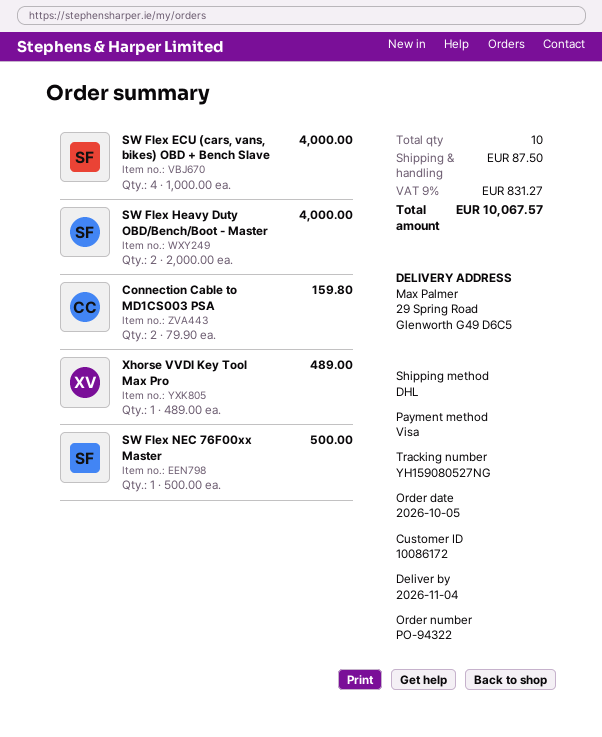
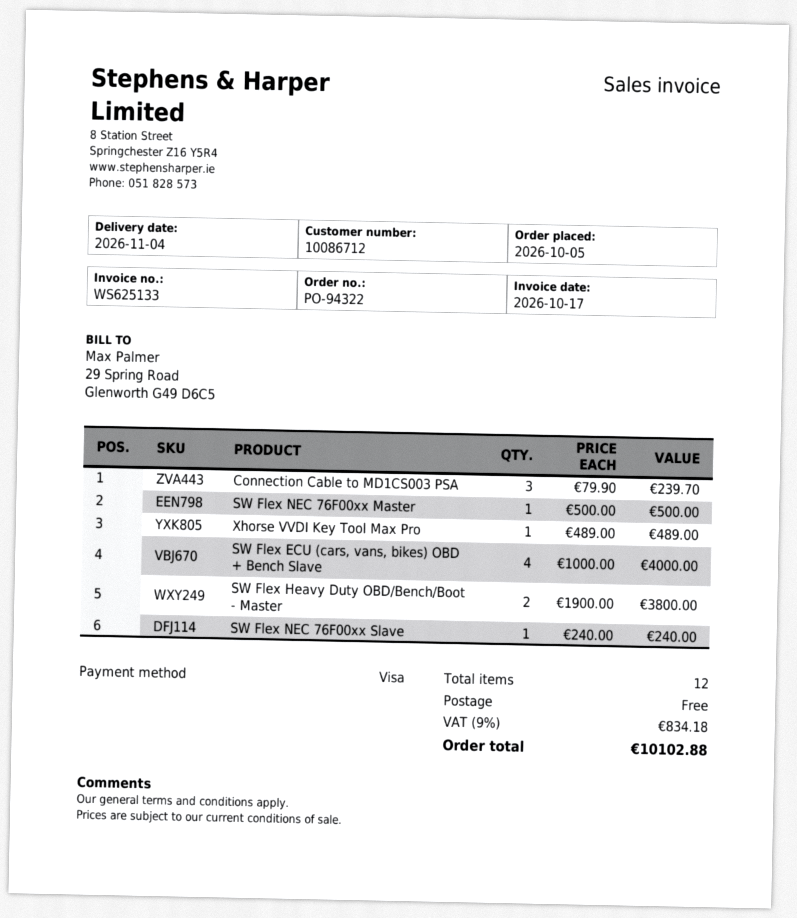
customer number: 10086172 -> 10086712
SW Flex Heavy Duty OBD/Bench/Boot - Master: 2 x 2000.00 = 4000.00 -> 2 x 1900.00 = 3800.00
Connection Cable to MD1CS003 PSA: 2 x 79.90 = 159.80 -> 3 x 79.90 = 239.70
SW Flex NEC 76F00xx Slave: none -> 1 x 240.00 = 240.00
total quantity: 10 -> 12
shipping: 87.50 -> 0.00
tax: 9% = 831.27 -> 9% = 834.18
total: 10067.57 -> 10102.88

